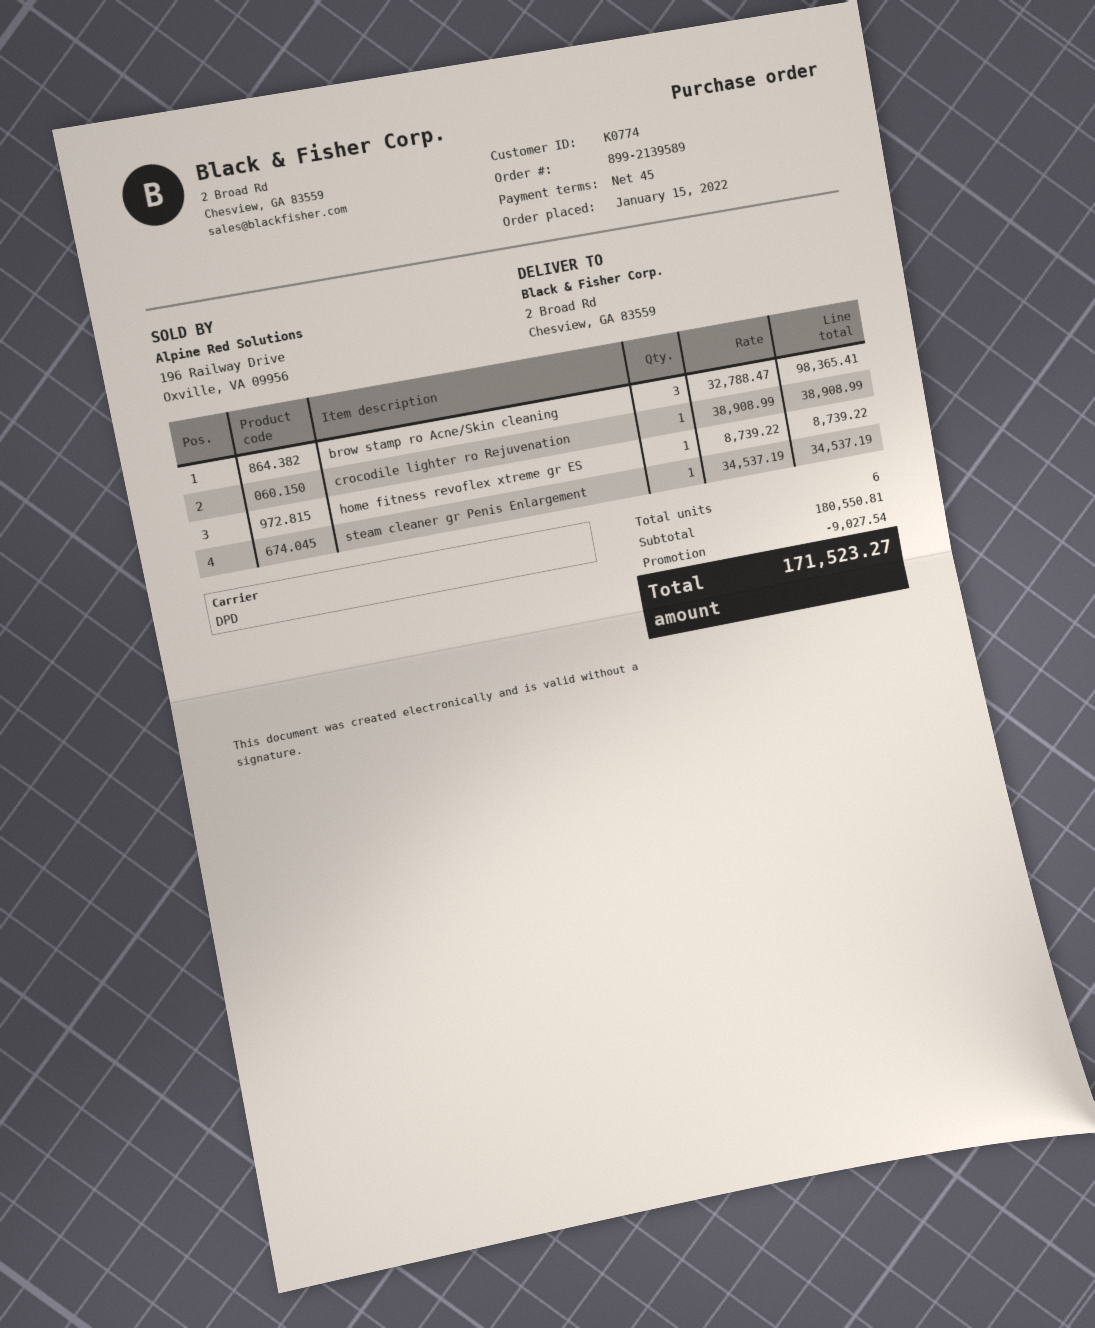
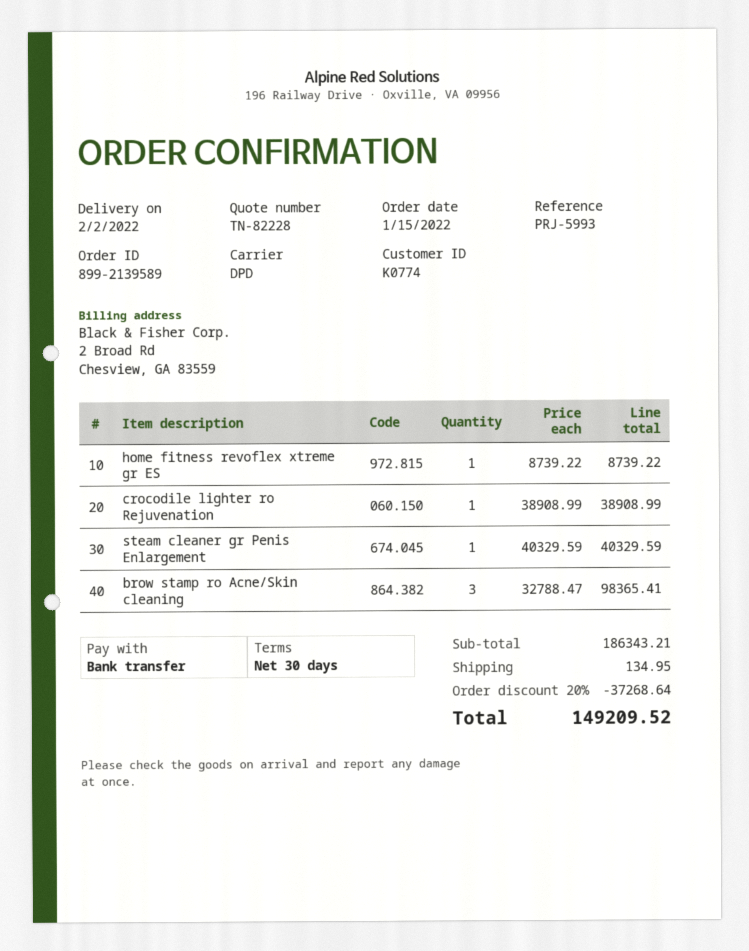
payment terms: 45 days -> 30 days
steam cleaner gr Penis Enlargement: 1 x 34537.19 = 34537.19 -> 1 x 40329.59 = 40329.59
subtotal: 180550.81 -> 186343.21
discount: 9027.54 -> 37268.64
shipping: none -> 134.95
total: 171523.27 -> 149209.52

